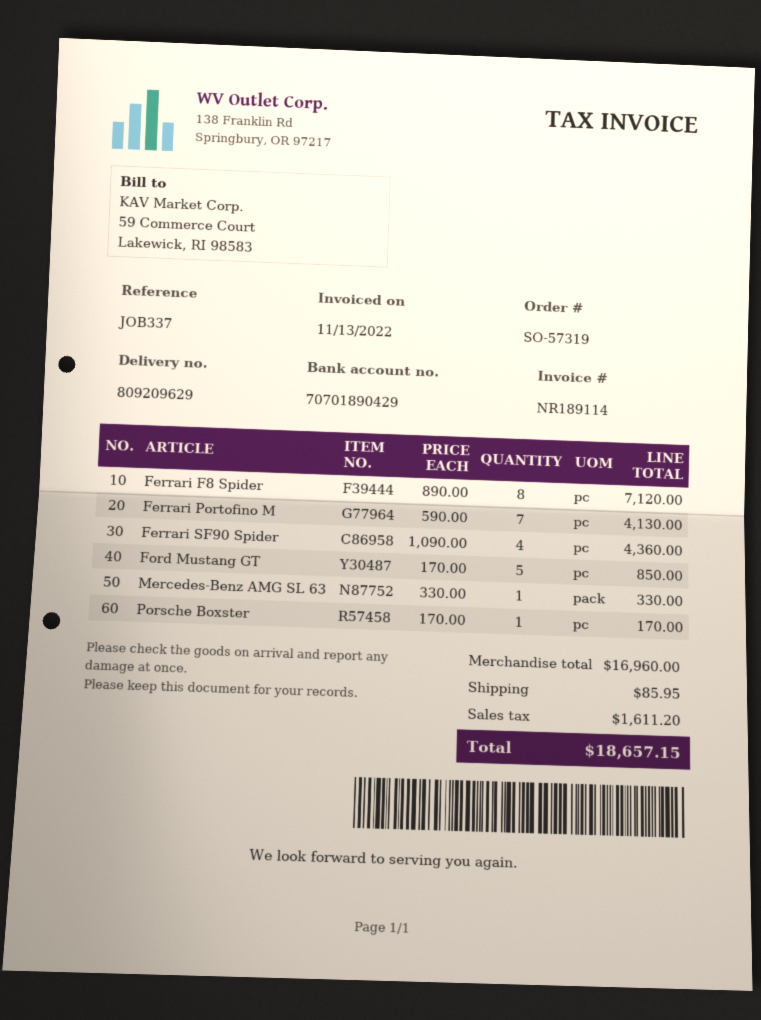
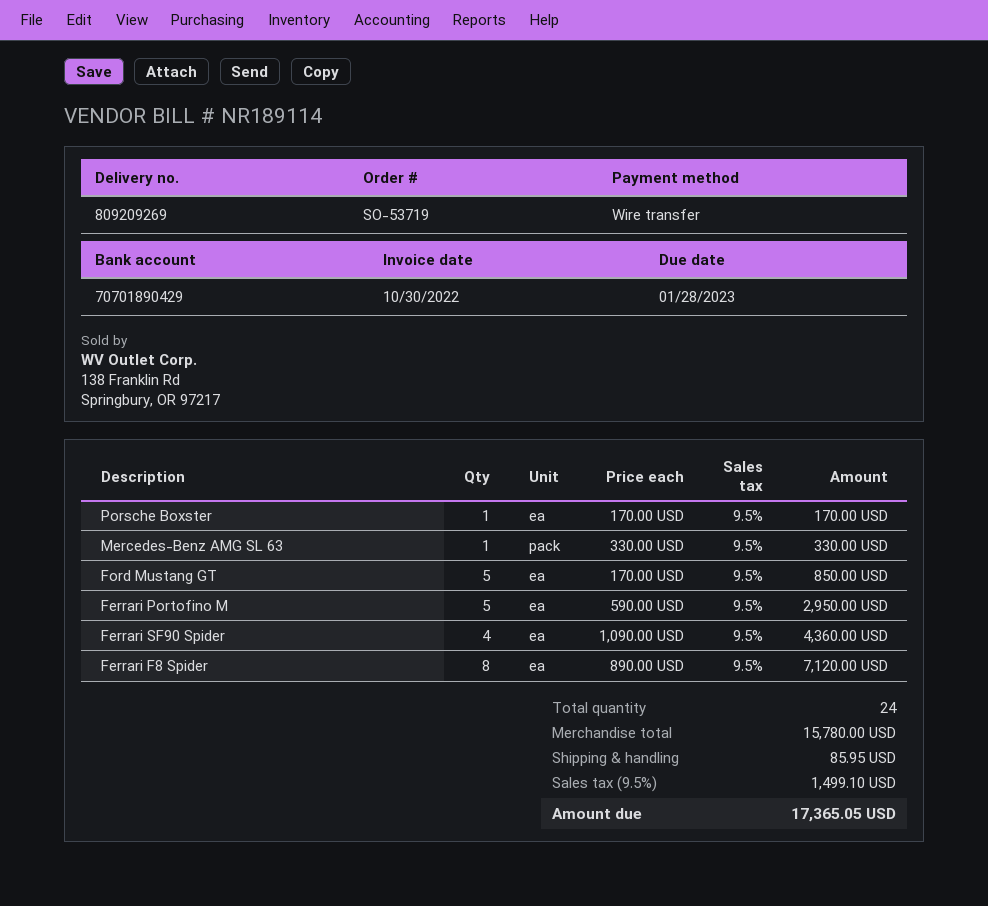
order number: SO-57319 -> SO-53719
delivery note number: 809209629 -> 809209269
invoice date: 2022-11-13 -> 2022-10-30
Ferrari Portofino M: 7 x 590.00 = 4130.00 -> 5 x 590.00 = 2950.00
subtotal: 16960.00 -> 15780.00
tax: 1611.20 -> 1499.10
total: 18657.15 -> 17365.05

